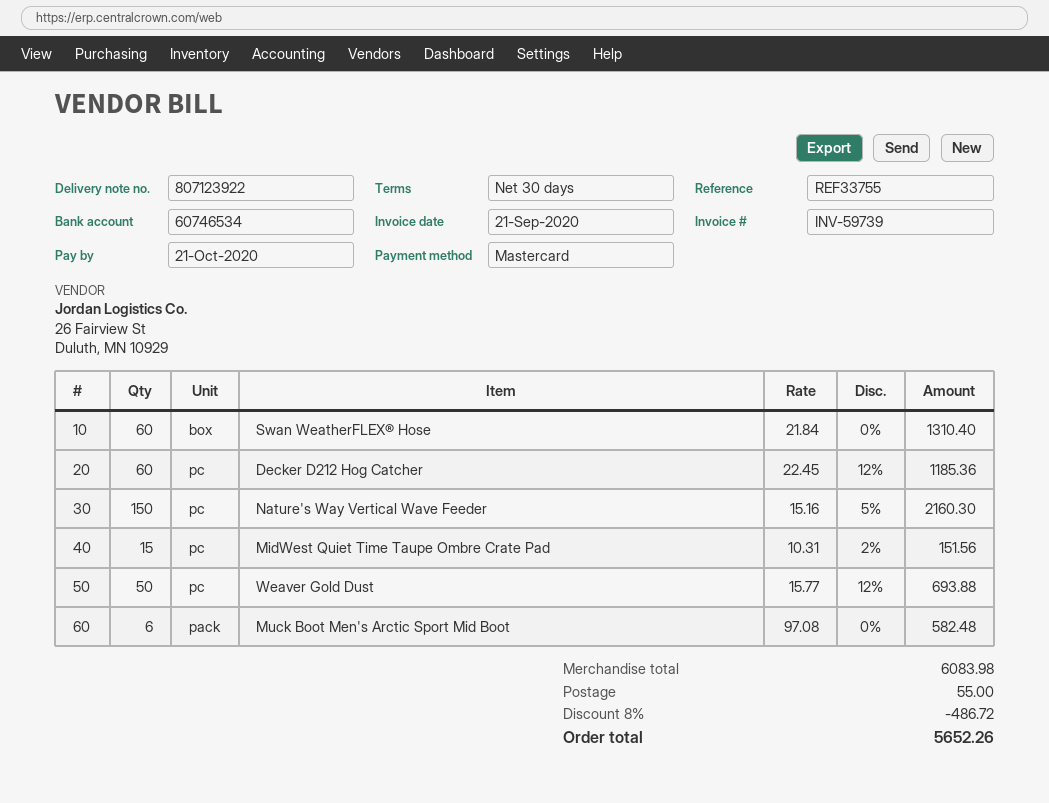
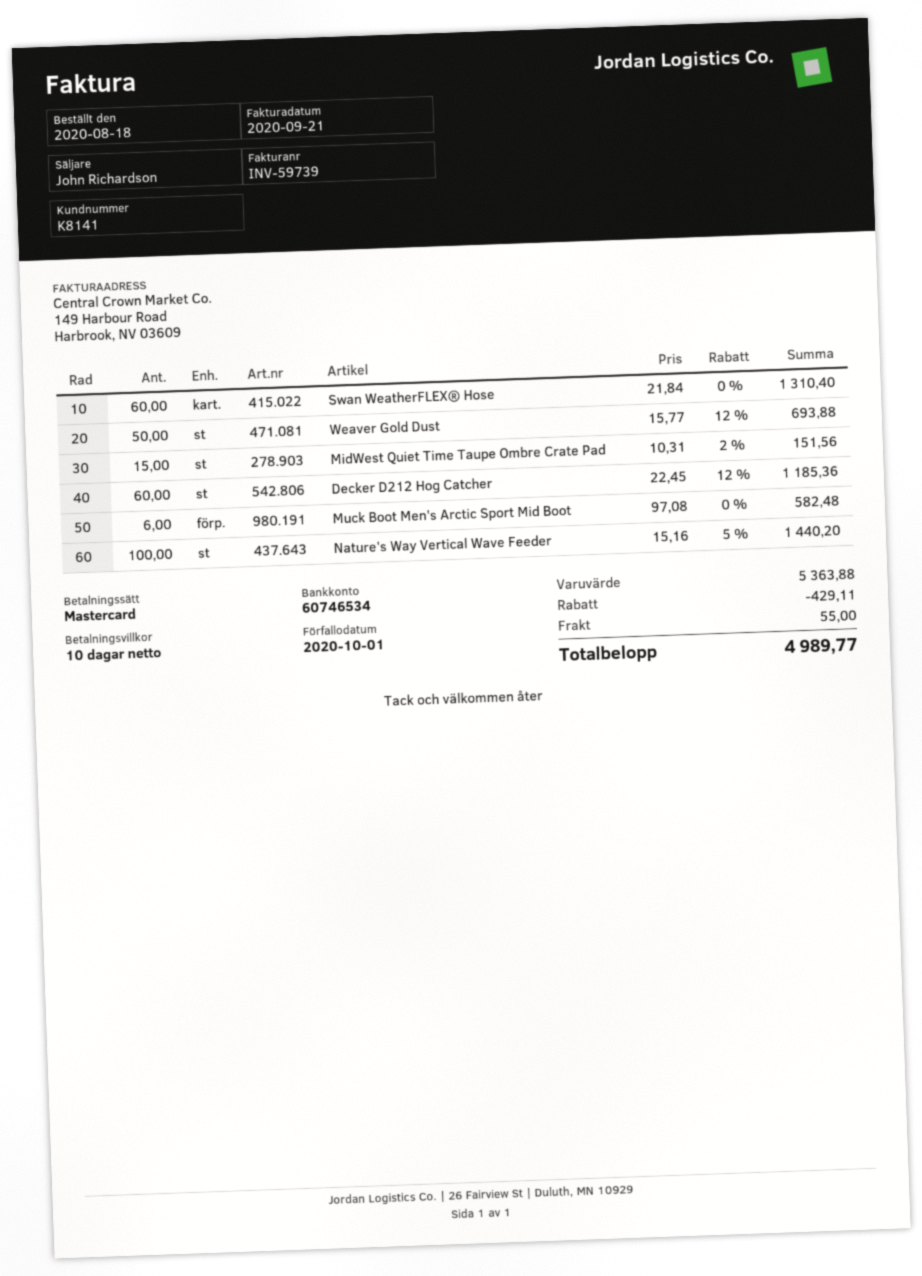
payment terms: 30 days -> 10 days
due date: 2020-10-21 -> 2020-10-01
Nature's Way Vertical Wave Feeder: 150 x 15.16 - 5% = 2160.30 -> 100 x 15.16 - 5% = 1440.20
subtotal: 6083.98 -> 5363.88
discount: 486.72 -> 429.11
total: 5652.26 -> 4989.77

